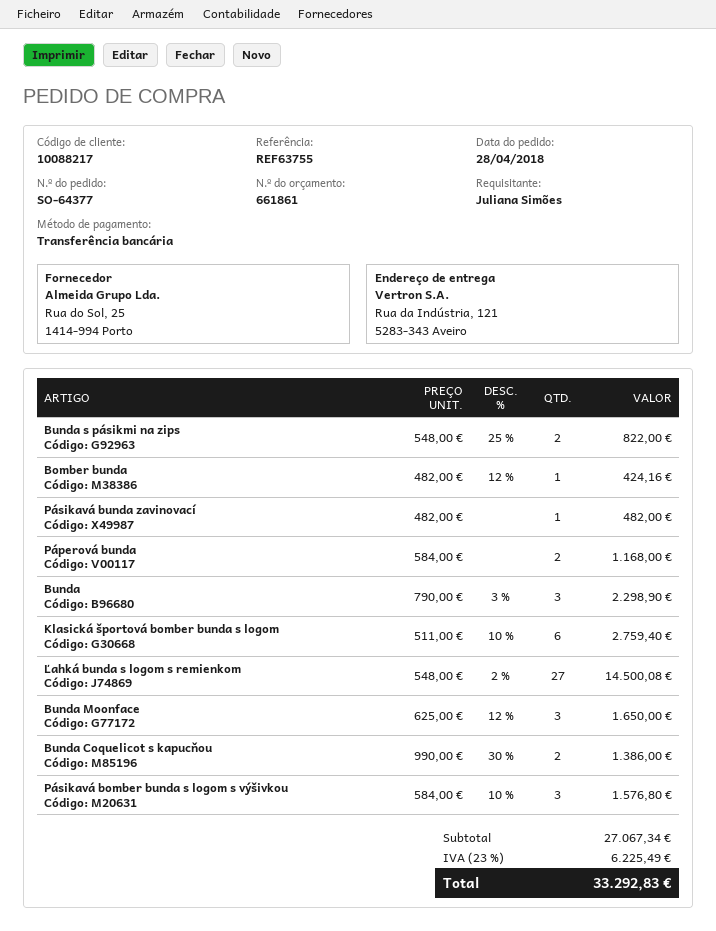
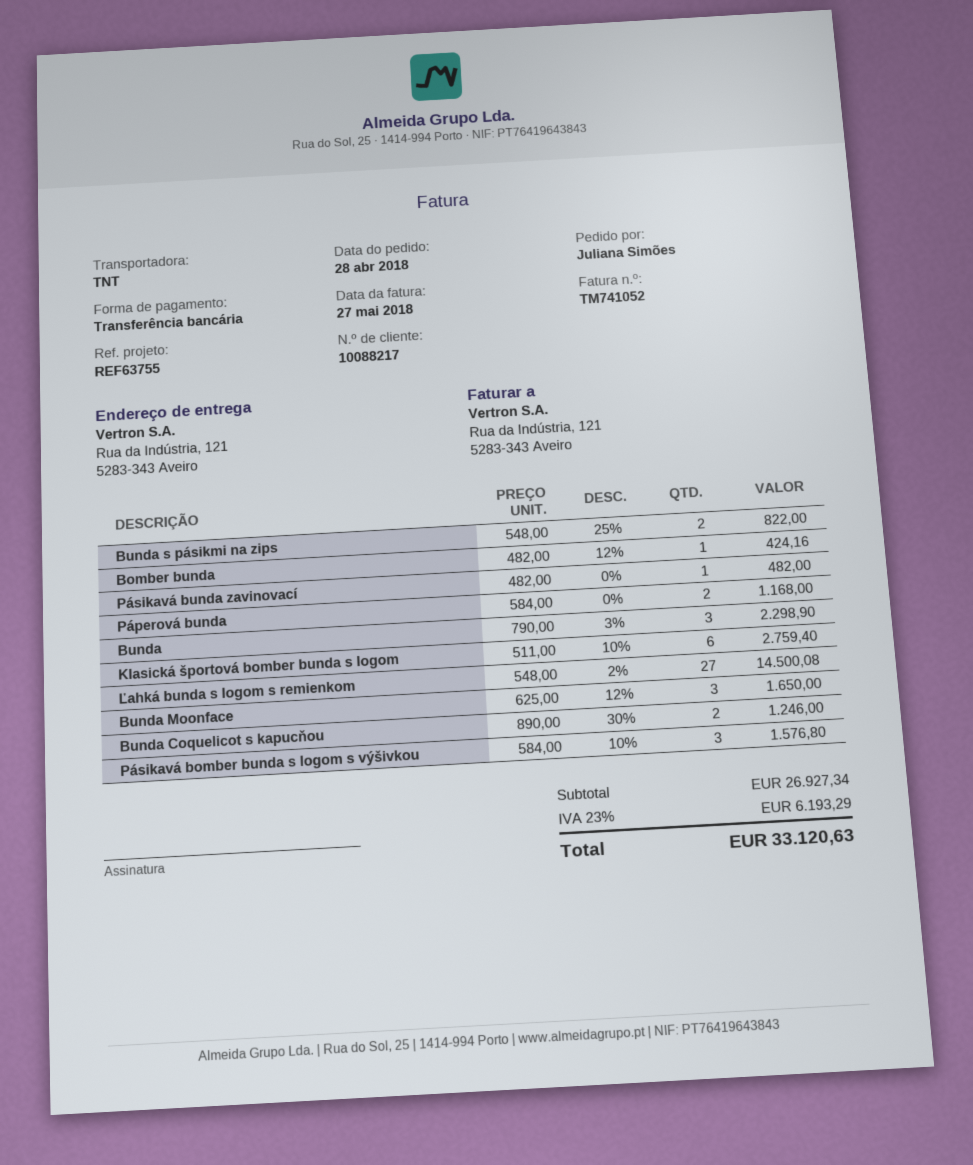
Bunda Coquelicot s kapucňou: 2 x 990.00 - 30% = 1386.00 -> 2 x 890.00 - 30% = 1246.00
subtotal: 27067.34 -> 26927.34
tax: 23% = 6225.49 -> 23% = 6193.29
total: 33292.83 -> 33120.63

